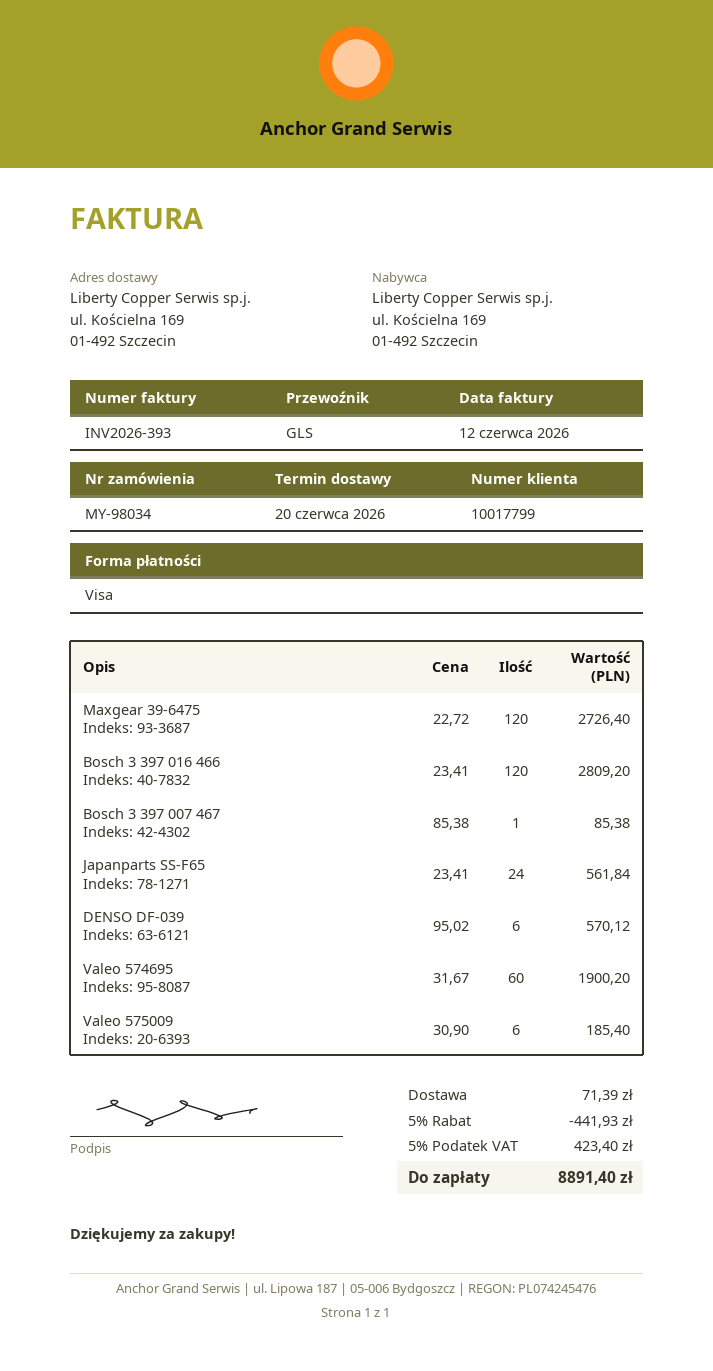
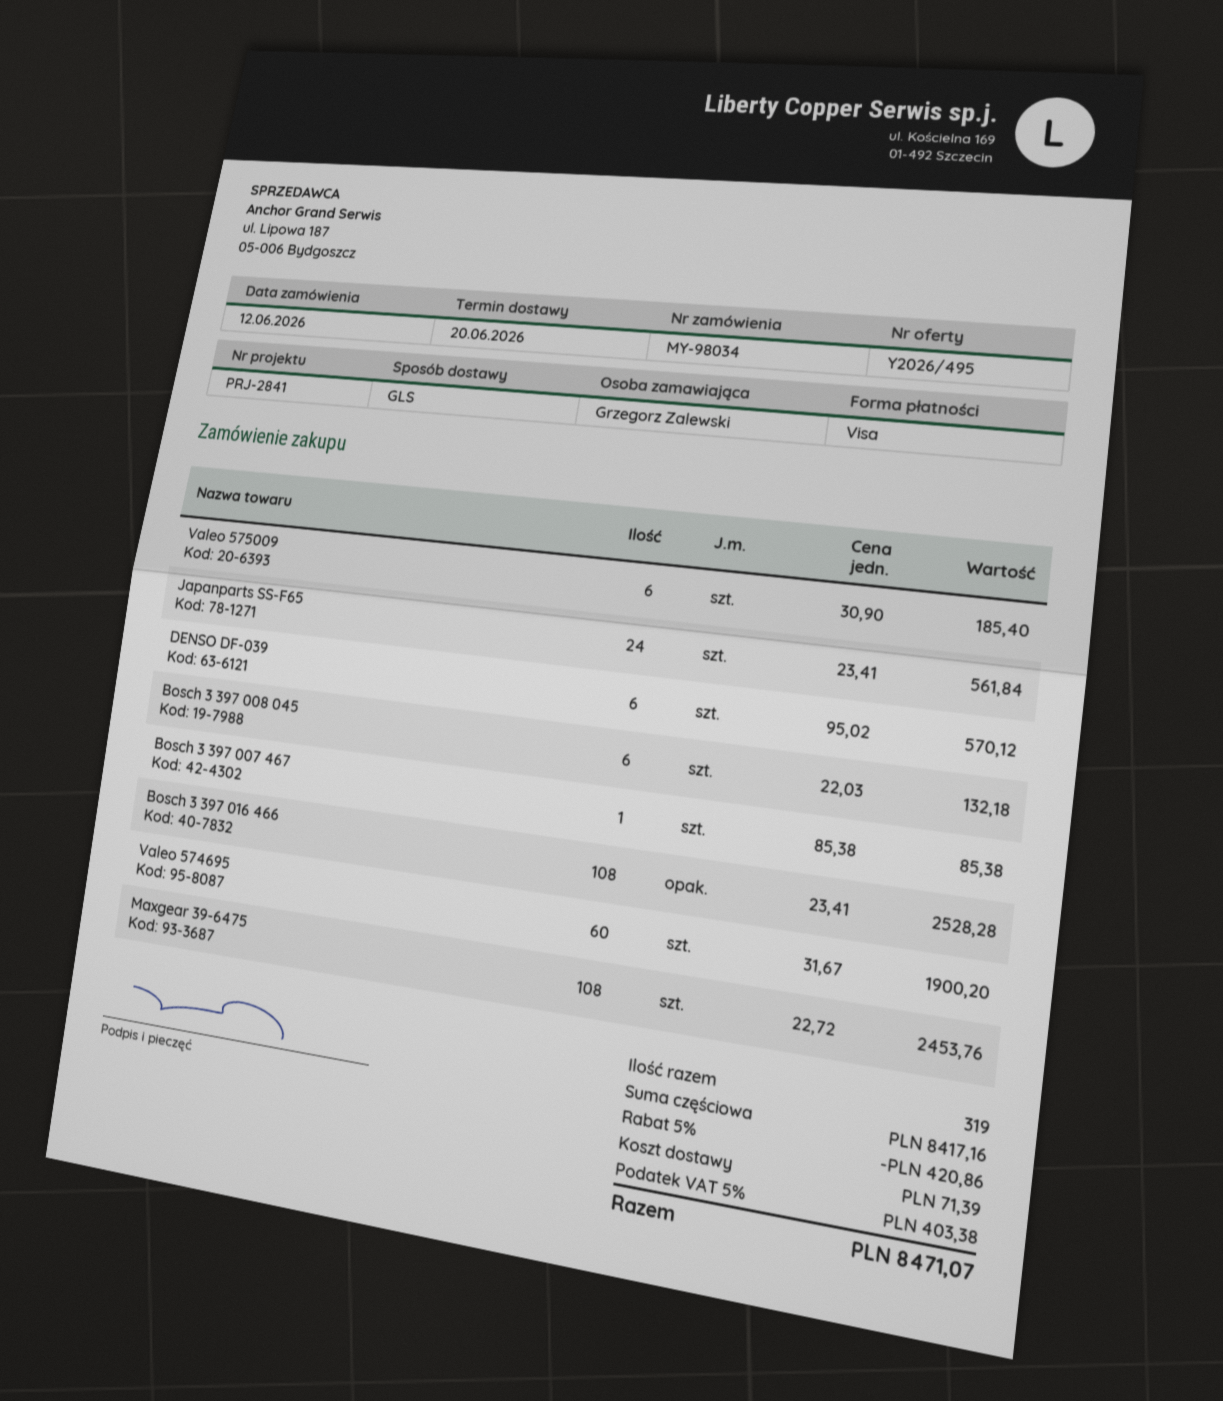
Maxgear 39-6475: 120 x 22.72 = 2726.40 -> 108 x 22.72 = 2453.76
Bosch 3 397 016 466: 120 x 23.41 = 2809.20 -> 108 x 23.41 = 2528.28
Bosch 3 397 008 045: none -> 6 x 22.03 = 132.18
discount: 5% = 441.93 -> 5% = 420.86
tax: 5% = 423.40 -> 5% = 403.38
total: 8891.40 -> 8471.07

